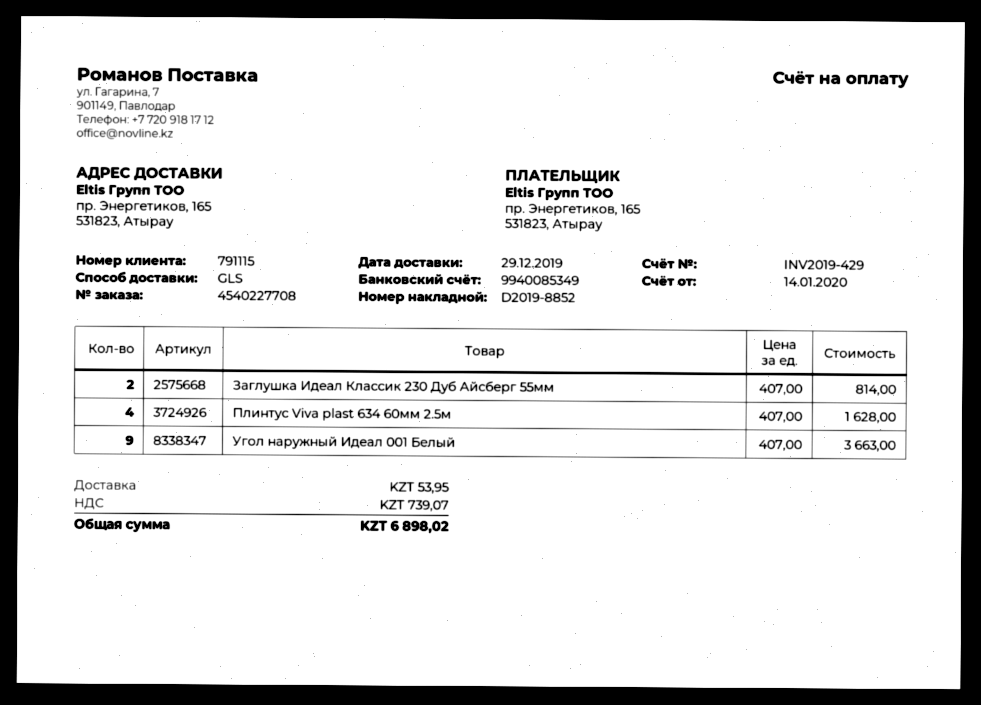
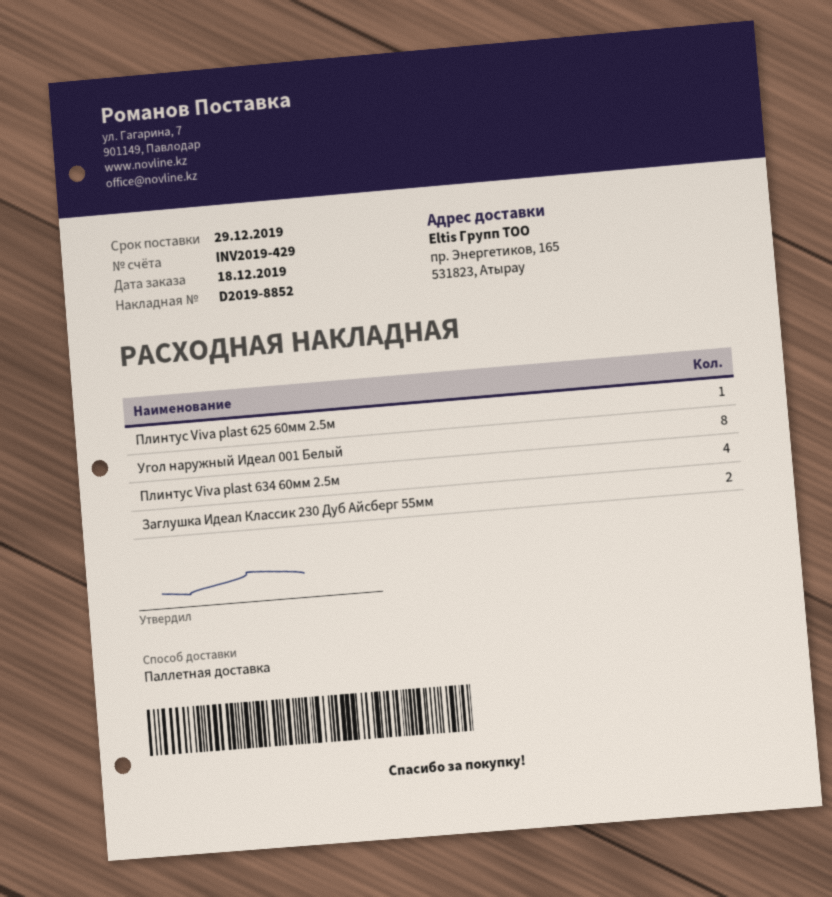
shipping method: GLS -> pallet freight
Угол наружный Идеал 001 Белый: 9 -> 8
Плинтус Viva plast 625 60мм 2.5м: none -> 1

